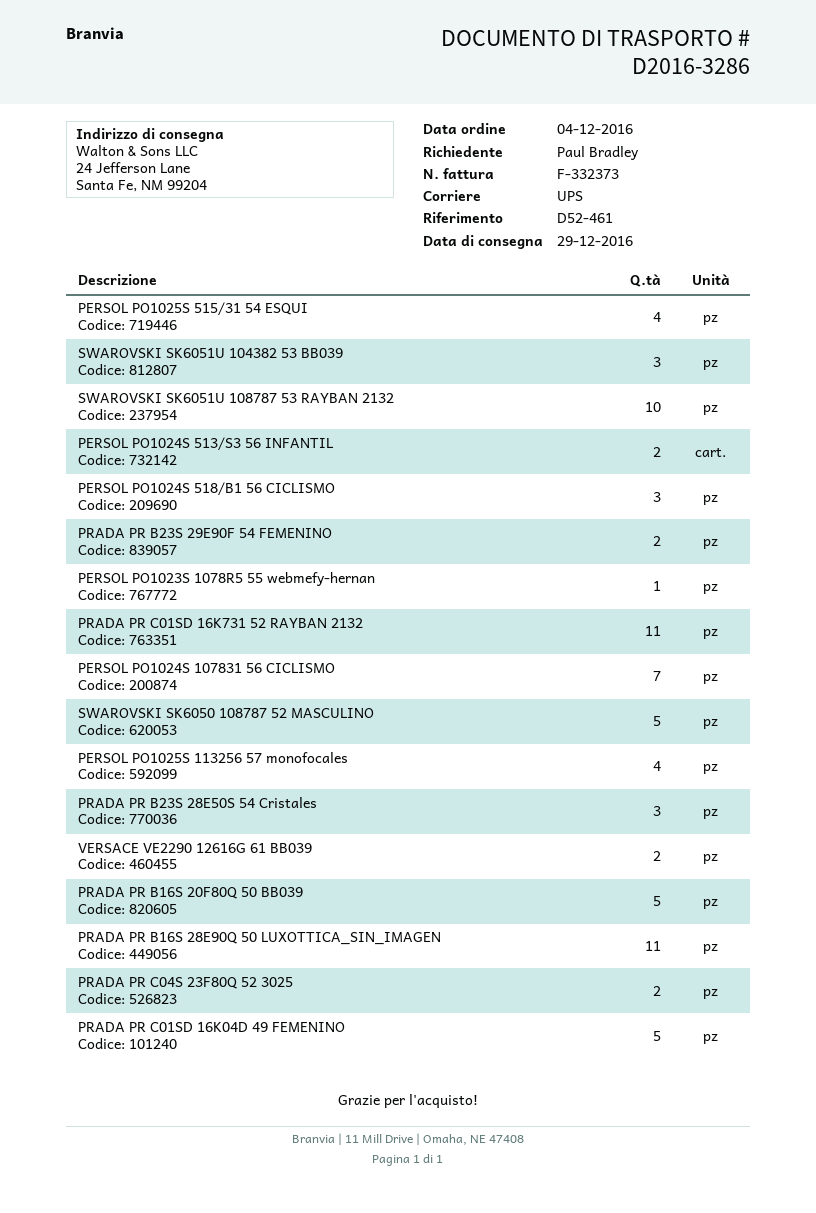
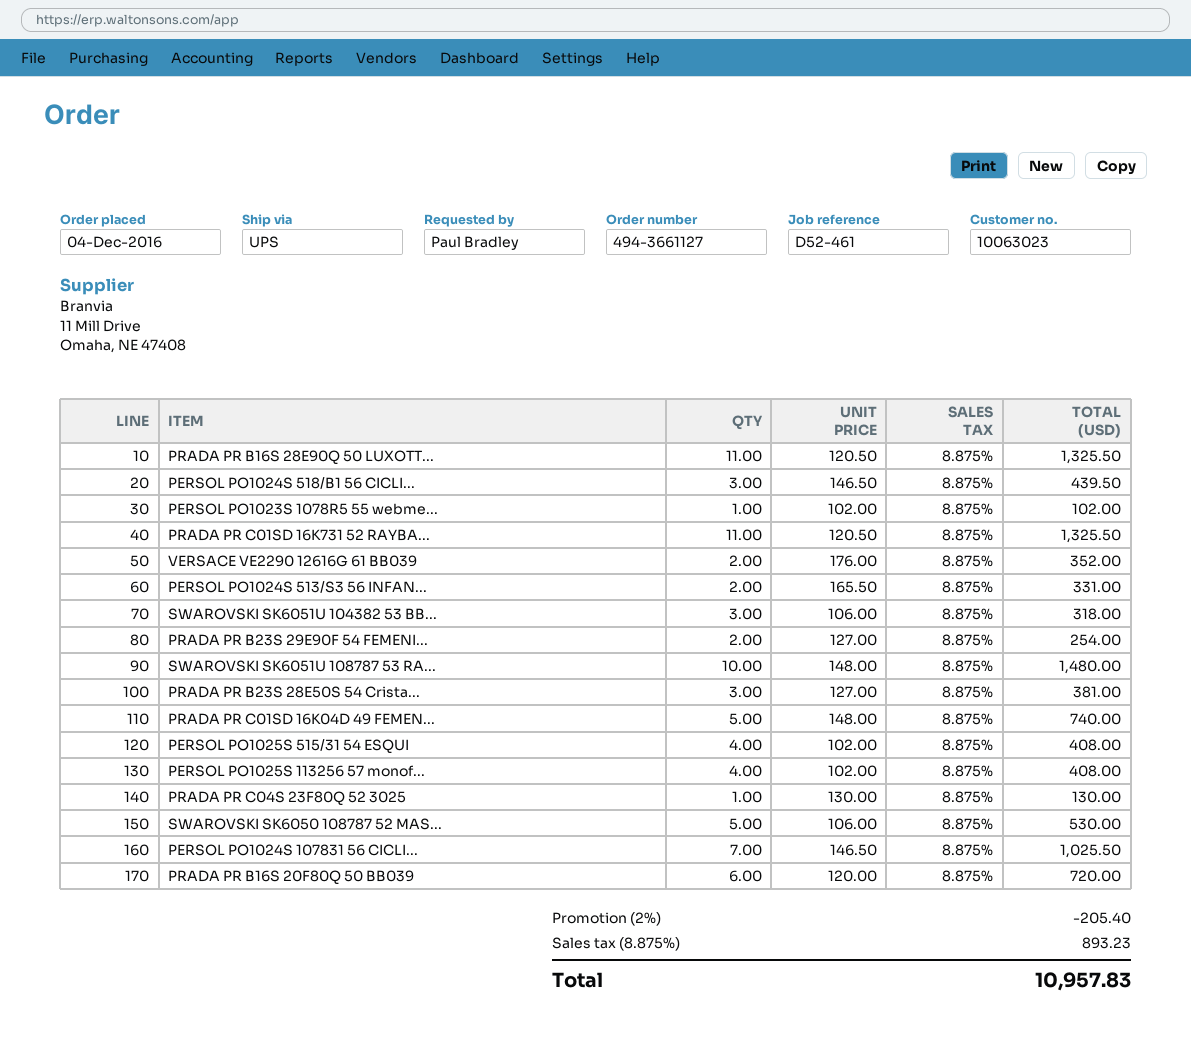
PRADA PR B16S 20F80Q 50 BB039: 5 -> 6
PRADA PR C04S 23F80Q 52 3025: 2 -> 1

